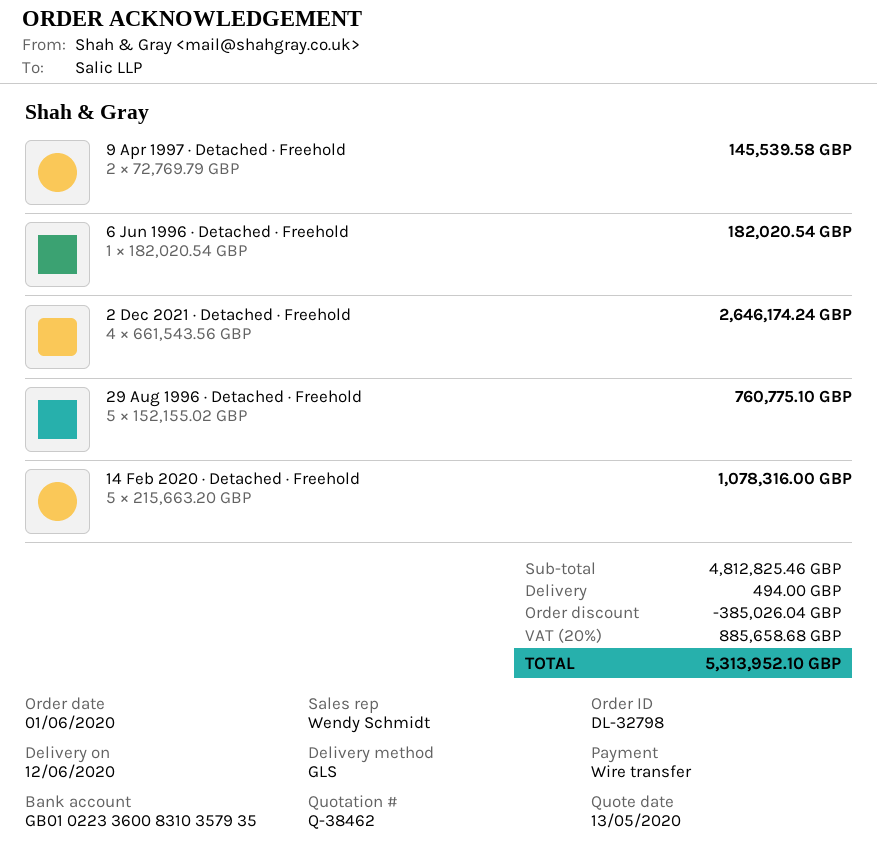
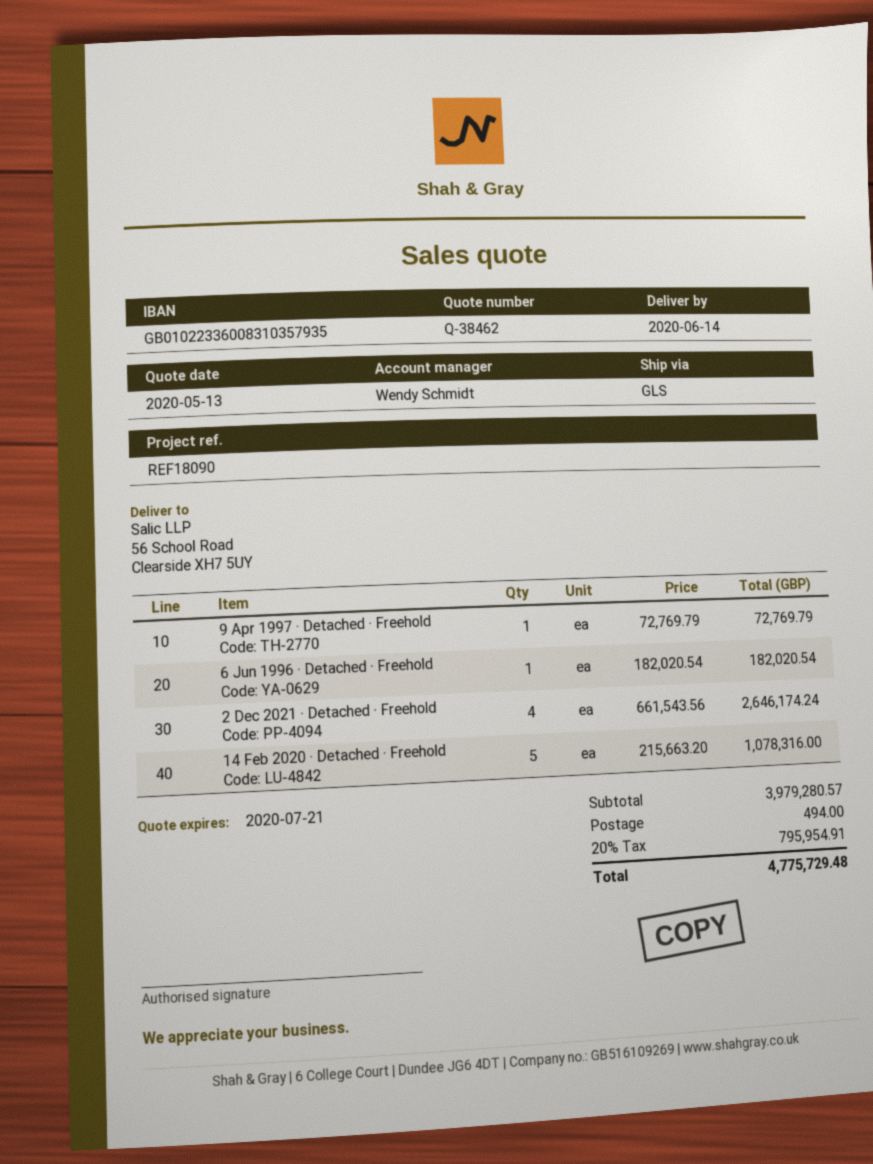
delivery date: 2020-06-12 -> 2020-06-14
9 Apr 1997 · Detached · Freehold: 2 x 72769.79 = 145539.58 -> 1 x 72769.79 = 72769.79
29 Aug 1996 · Detached · Freehold: 5 x 152155.02 = 760775.10 -> none
subtotal: 4812825.46 -> 3979280.57
discount: 385026.04 -> none
tax: 20% = 885658.68 -> 20% = 795954.91
total: 5313952.10 -> 4775729.48

